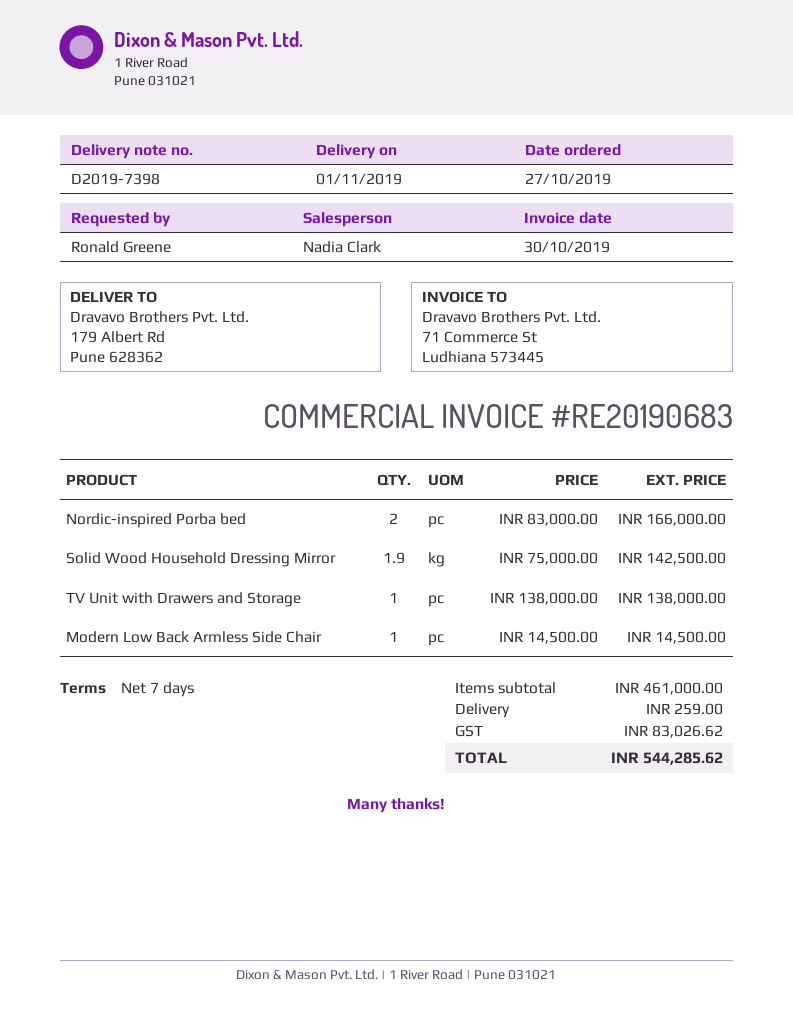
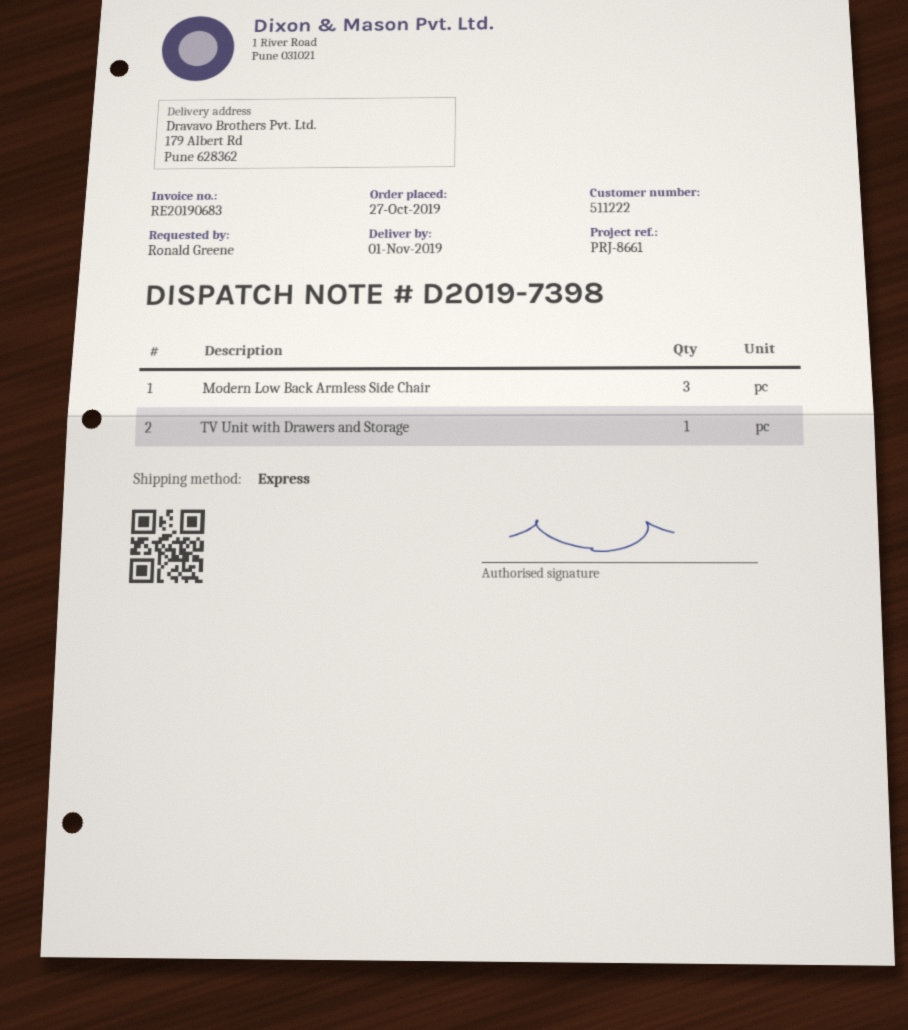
Nordic-inspired Porba bed: 2 -> none
Solid Wood Household Dressing Mirror: 1.9 -> none
Modern Low Back Armless Side Chair: 1 -> 3

